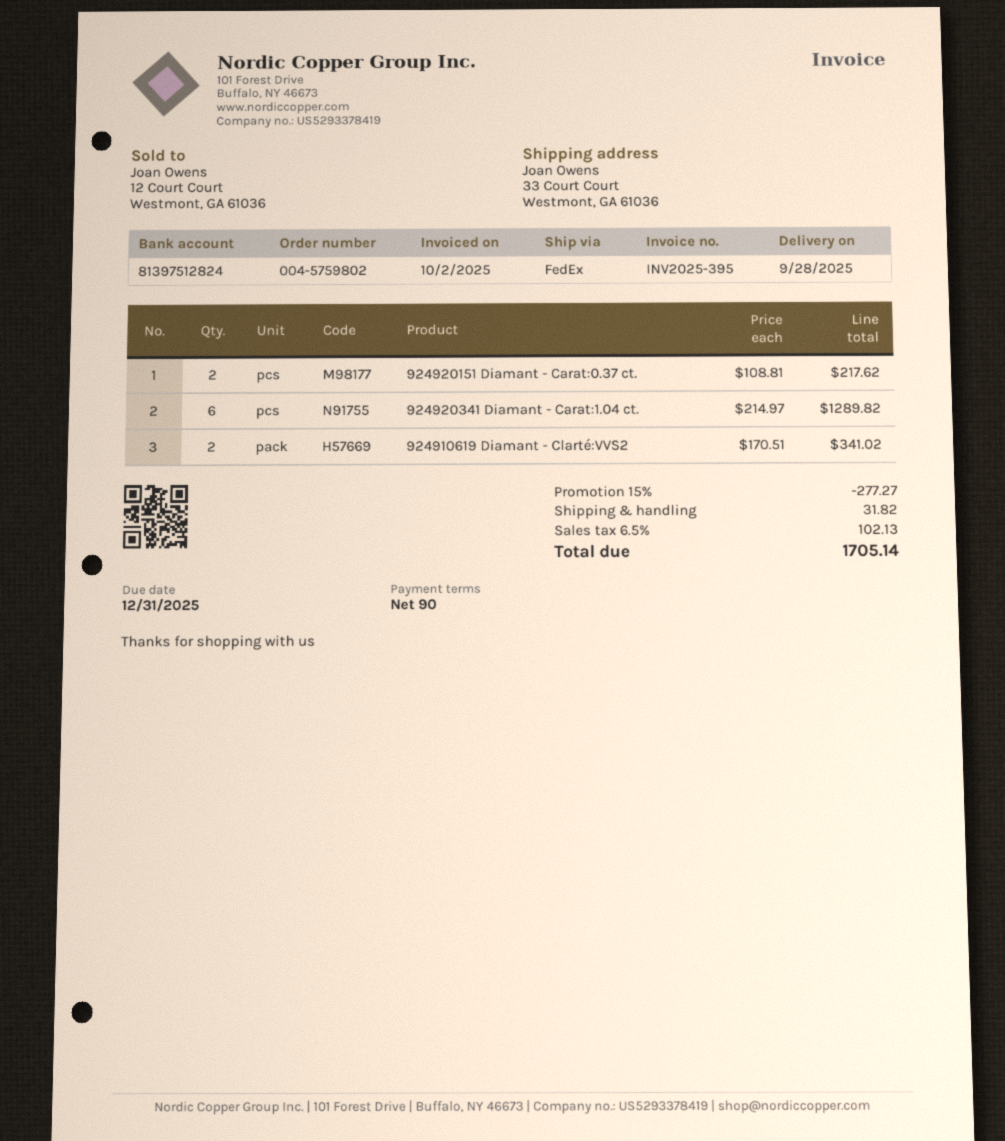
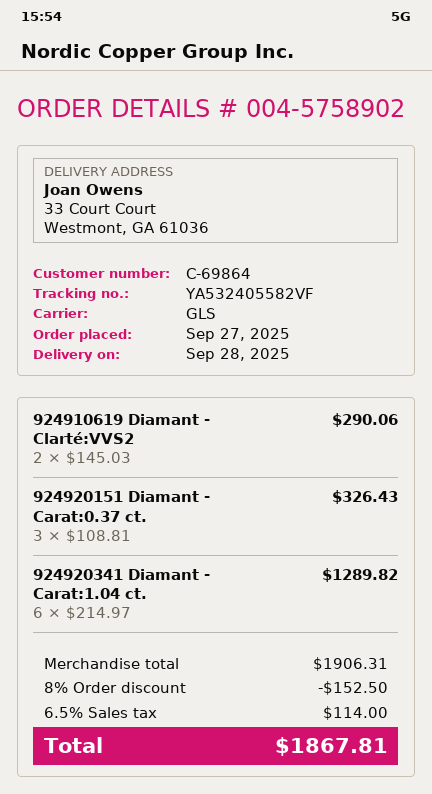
order number: 004-5759802 -> 004-5758902
shipping method: FedEx -> GLS
924920151 Diamant - Carat:0.37 ct.: 2 x 108.81 = 217.62 -> 3 x 108.81 = 326.43
924910619 Diamant - Clarté:VVS2: 2 x 170.51 = 341.02 -> 2 x 145.03 = 290.06
discount: 15% = 277.27 -> 8% = 152.50
shipping: 31.82 -> none
tax: 6.5% = 102.13 -> 6.5% = 114.00
total: 1705.14 -> 1867.81

